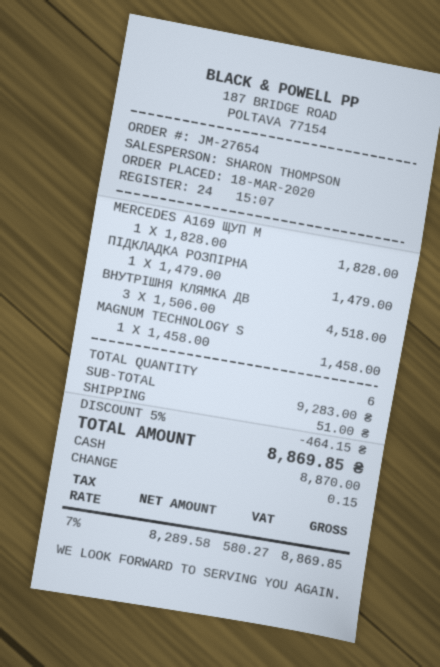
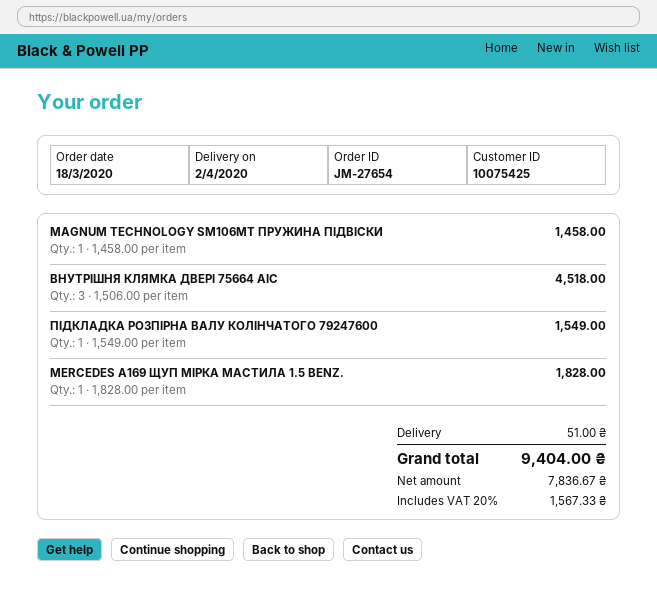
ПІДКЛАДКА РОЗПІРНА: 1 x 1479.00 = 1479.00 -> 1 x 1549.00 = 1549.00
discount: 5% = 464.15 -> none
net: 8289.58 -> 7836.67
tax: 7% = 580.27 -> 20% = 1567.33
total: 8869.85 -> 9404.00

